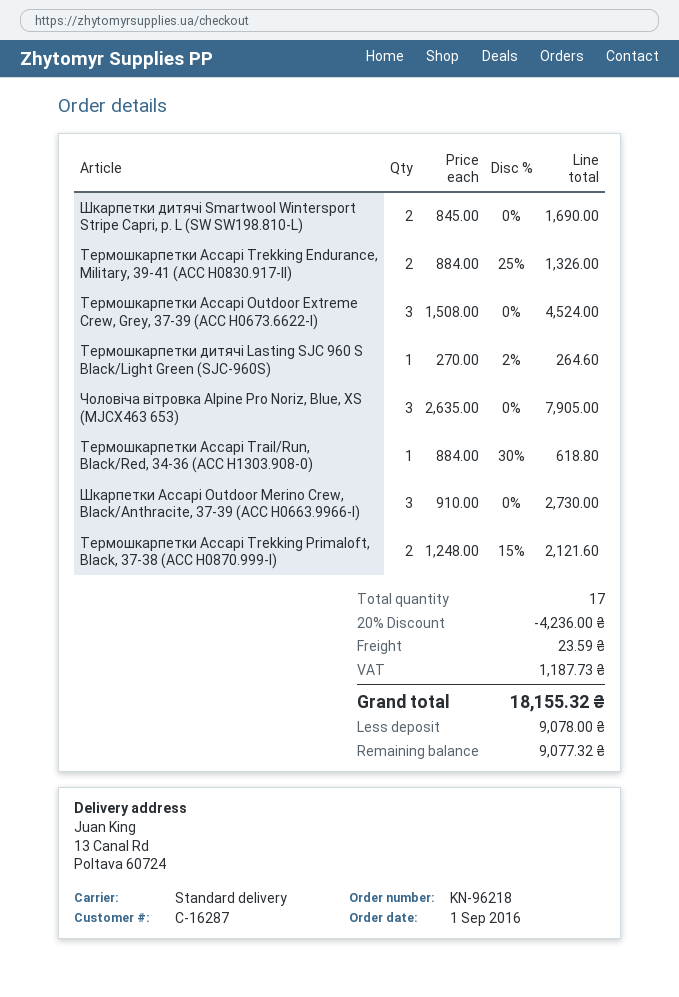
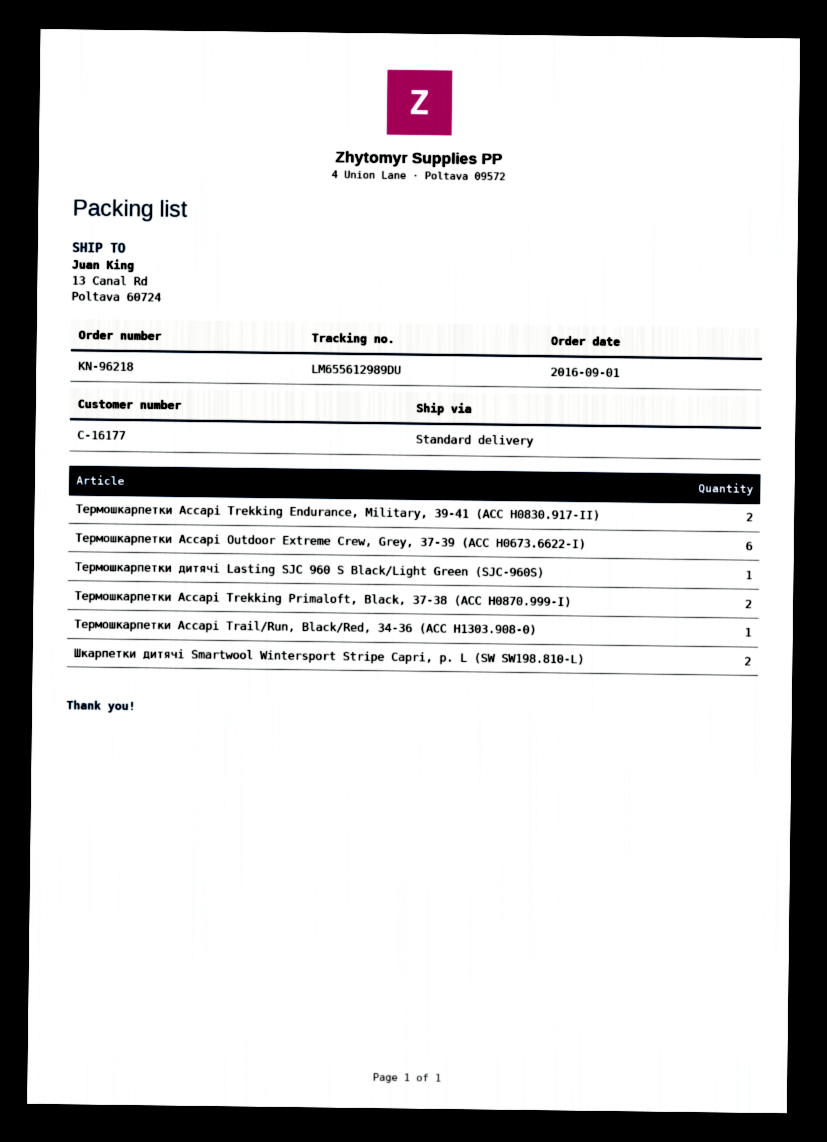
customer number: C-16287 -> C-16177
Термошкарпетки Accapi Outdoor Extreme Crew, Grey, 37-39 (ACC H0673.6622-I): 3 -> 6
Чоловіча вітровка Alpine Pro Noriz, Blue, XS (MJCX463 653): 3 -> none
Шкарпетки Accapi Outdoor Merino Crew, Black/Anthracite, 37-39 (ACC H0663.9966-I): 3 -> none

